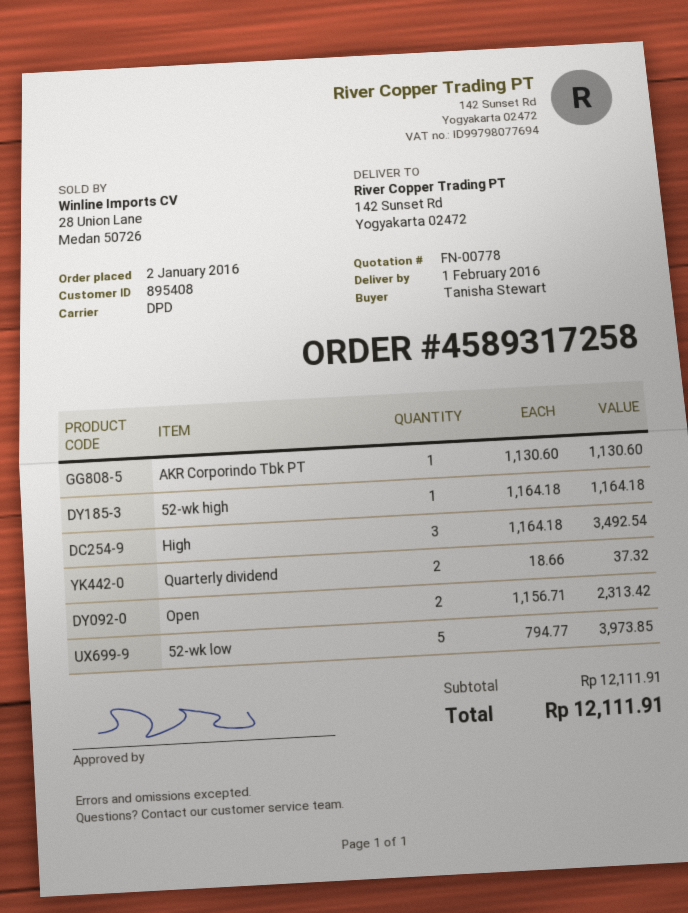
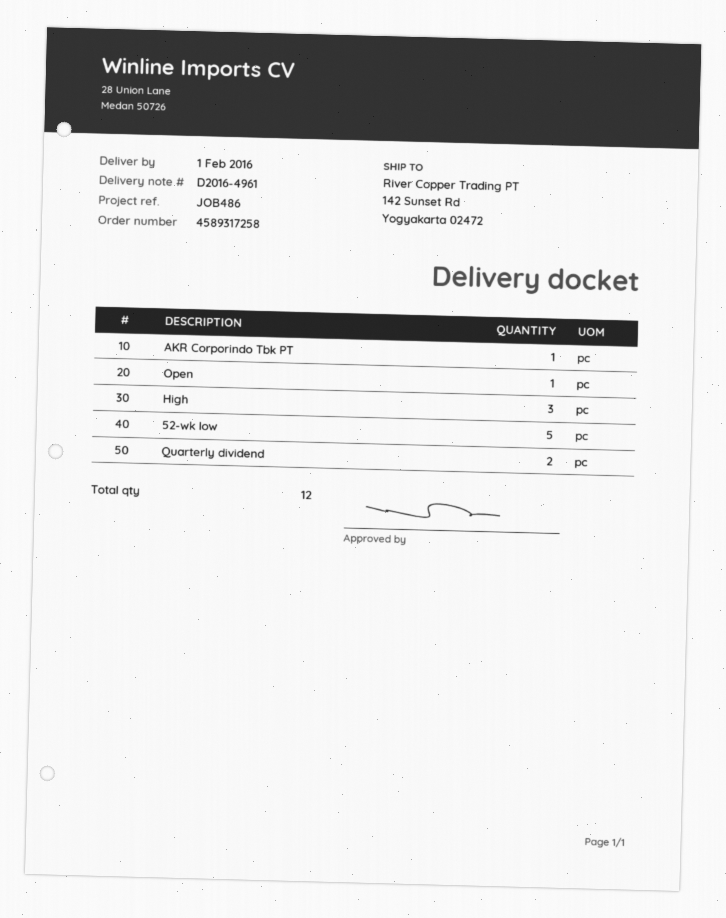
52-wk high: 1 -> none
Open: 2 -> 1

